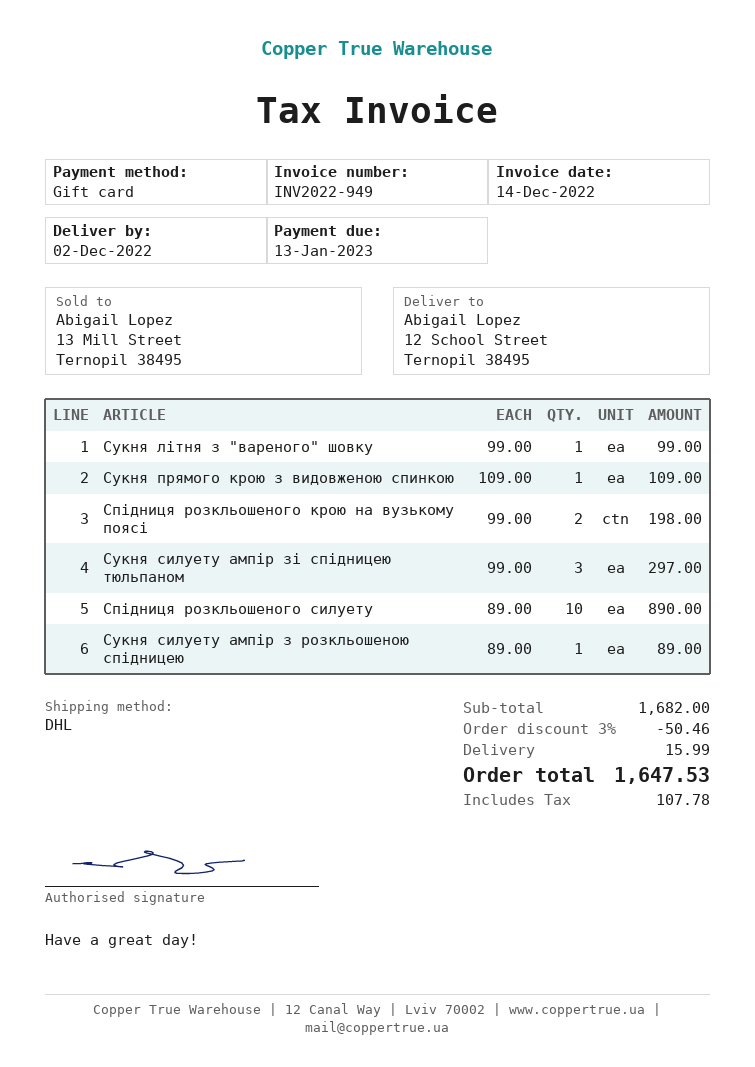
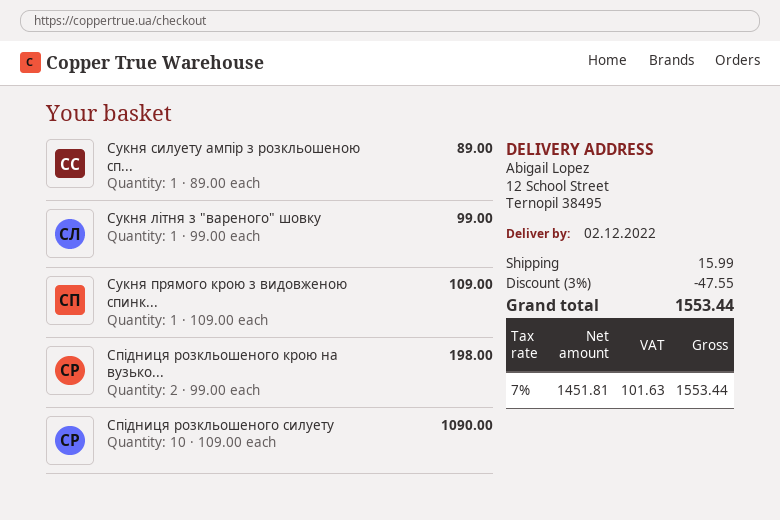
Сукня силуету ампір зі спідницею тюльпаном: 3 x 99.00 = 297.00 -> none
Спідниця розкльошеного силуету: 10 x 89.00 = 890.00 -> 10 x 109.00 = 1090.00
discount: 3% = 50.46 -> 3% = 47.55
tax: 107.78 -> 101.63
total: 1647.53 -> 1553.44

